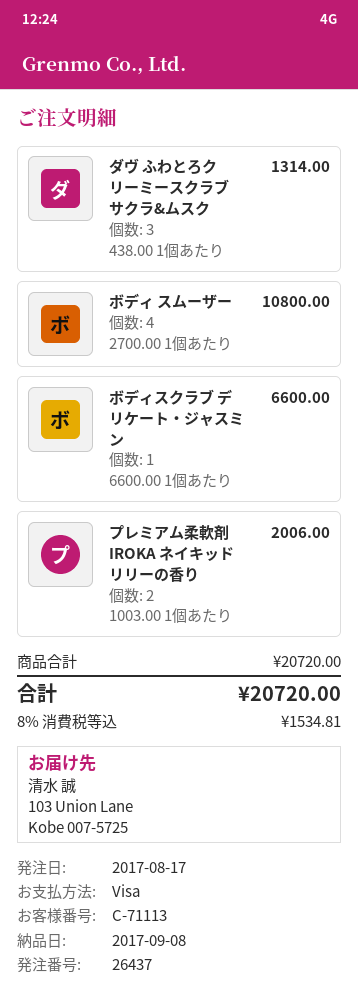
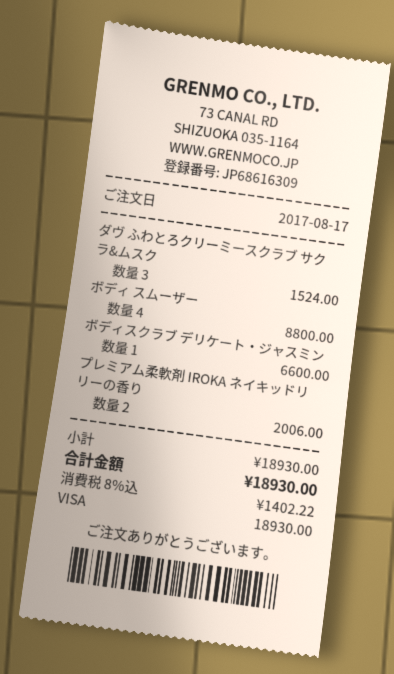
ダヴ ふわとろクリーミースクラブ サクラ&ムスク: 3 for 1314.00 -> 3 for 1524.00
ボディ スムーザー: 4 for 10800.00 -> 4 for 8800.00
subtotal: 20720.00 -> 18930.00
tax: 8% = 1534.81 -> 8% = 1402.22
total: 20720.00 -> 18930.00

